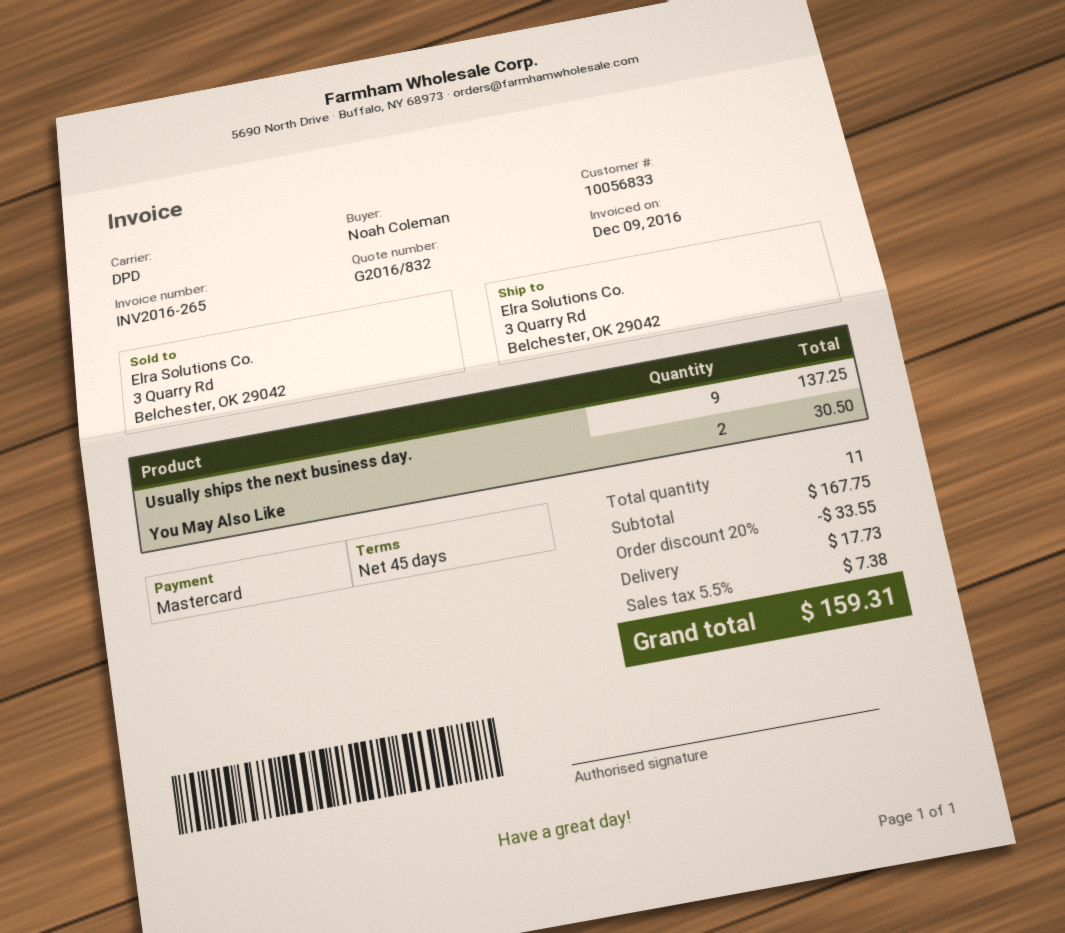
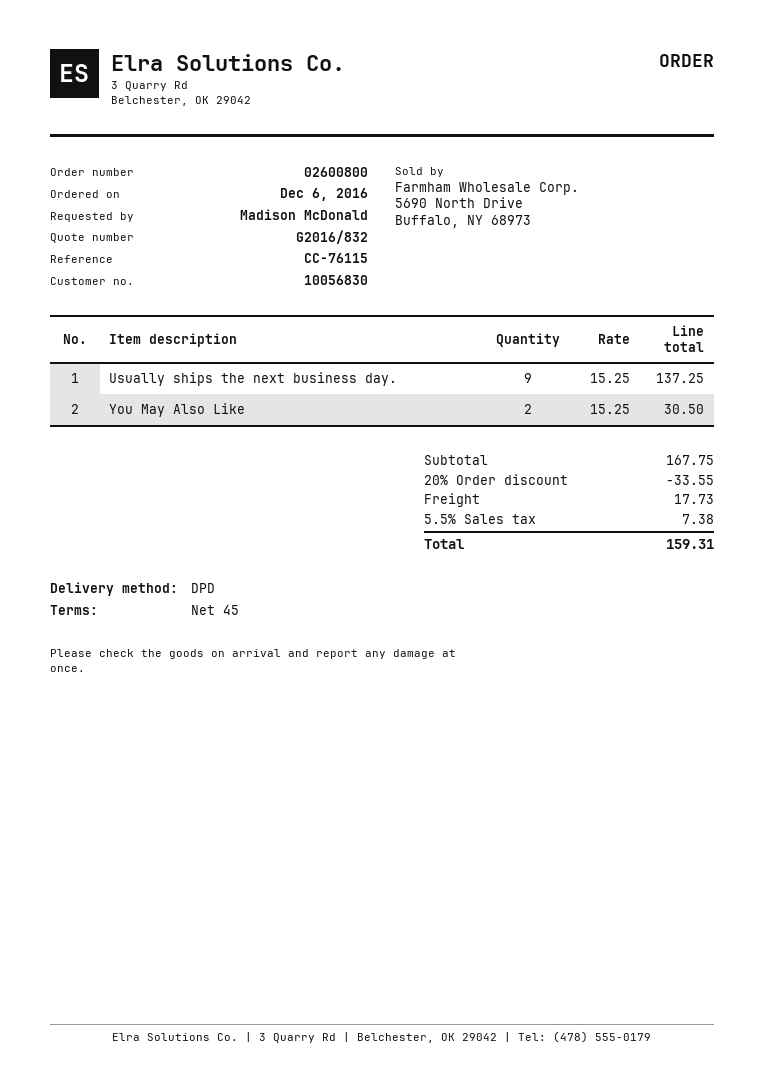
customer number: 10056833 -> 10056830
ordered by: Noah Coleman -> Madison McDonald

